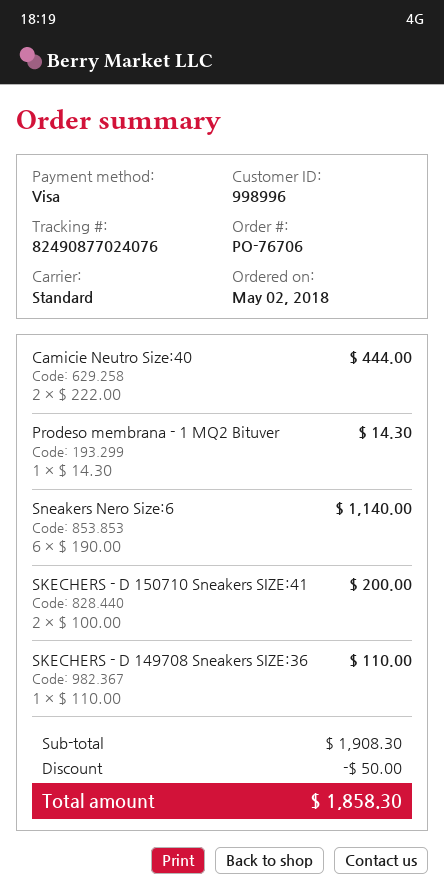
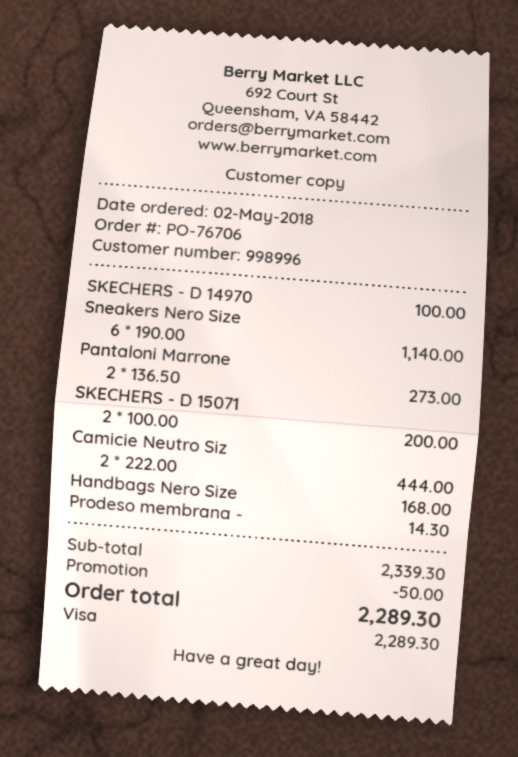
SKECHERS - D 149708 Sneakers SIZE:36: 1 x 110.00 = 110.00 -> 1 x 100.00 = 100.00
Pantaloni Marrone: none -> 2 x 136.50 = 273.00
Handbags Nero Size: none -> 1 x 168.00 = 168.00
subtotal: 1908.30 -> 2339.30
total: 1858.30 -> 2289.30

